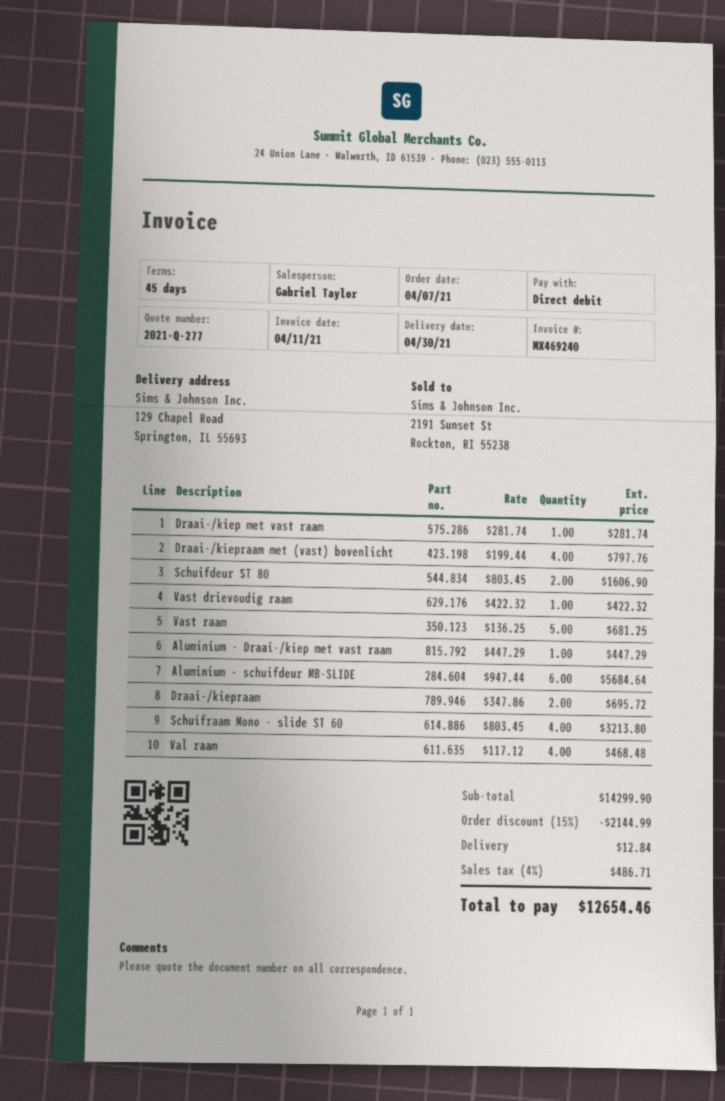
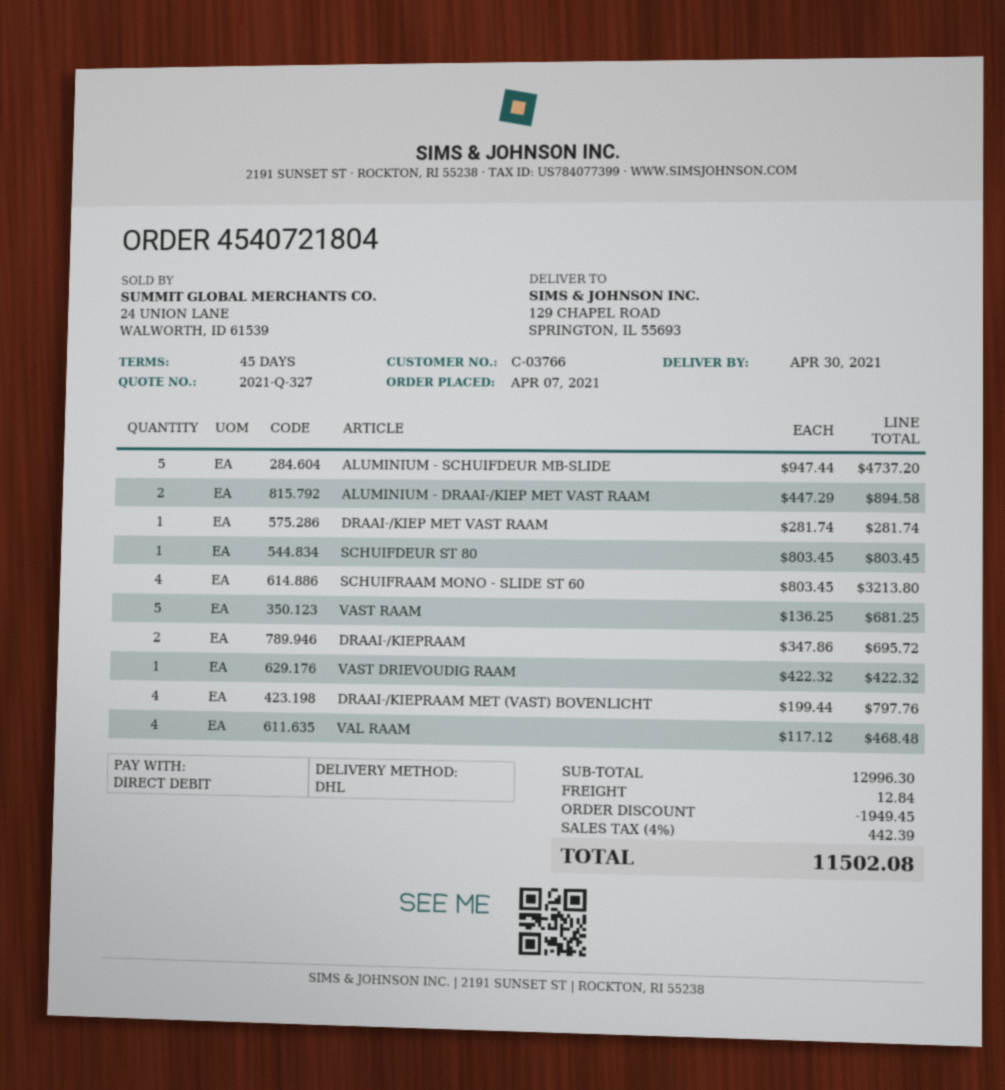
quote number: 2021-Q-277 -> 2021-Q-327
Schuifdeur ST 80: 2 x 803.45 = 1606.90 -> 1 x 803.45 = 803.45
Aluminium - Draai-/kiep met vast raam: 1 x 447.29 = 447.29 -> 2 x 447.29 = 894.58
Aluminium - schuifdeur MB-SLIDE: 6 x 947.44 = 5684.64 -> 5 x 947.44 = 4737.20
subtotal: 14299.90 -> 12996.30
discount: 2144.99 -> 1949.45
tax: 4% = 486.71 -> 4% = 442.39
total: 12654.46 -> 11502.08

